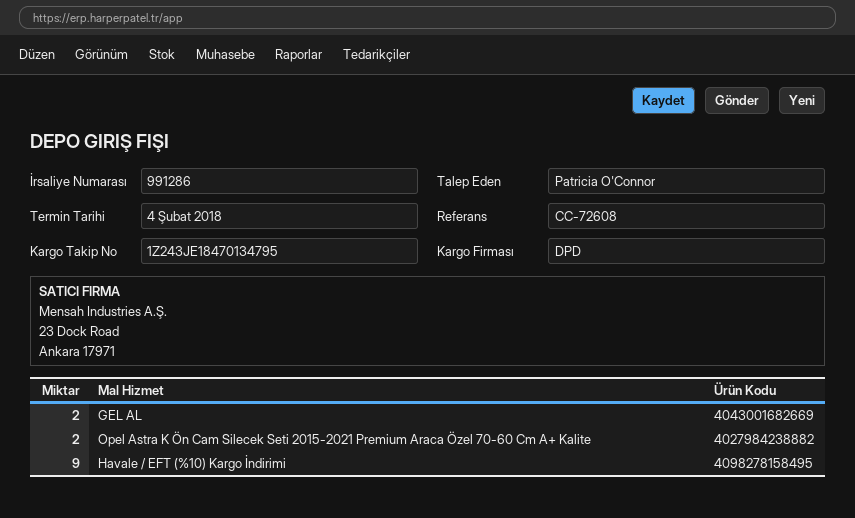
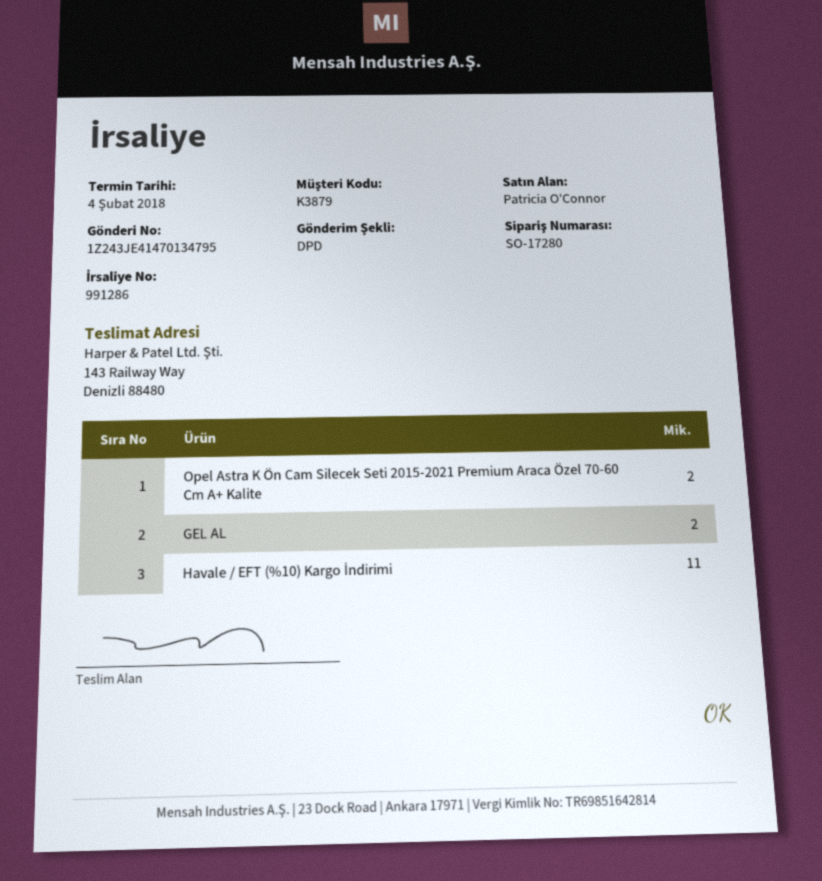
tracking number: 1Z243JE18470134795 -> 1Z243JE41470134795
Havale / EFT (%10) Kargo İndirimi: 9 -> 11

